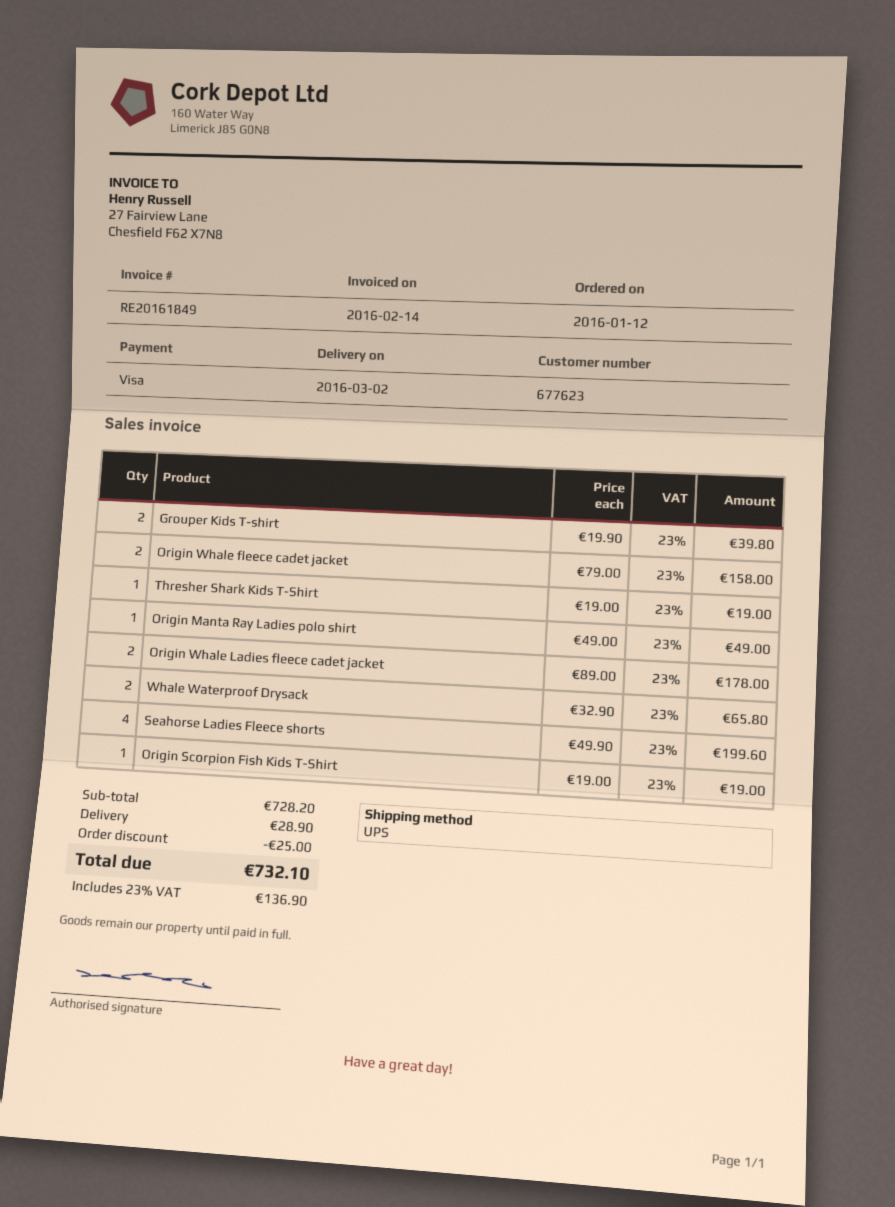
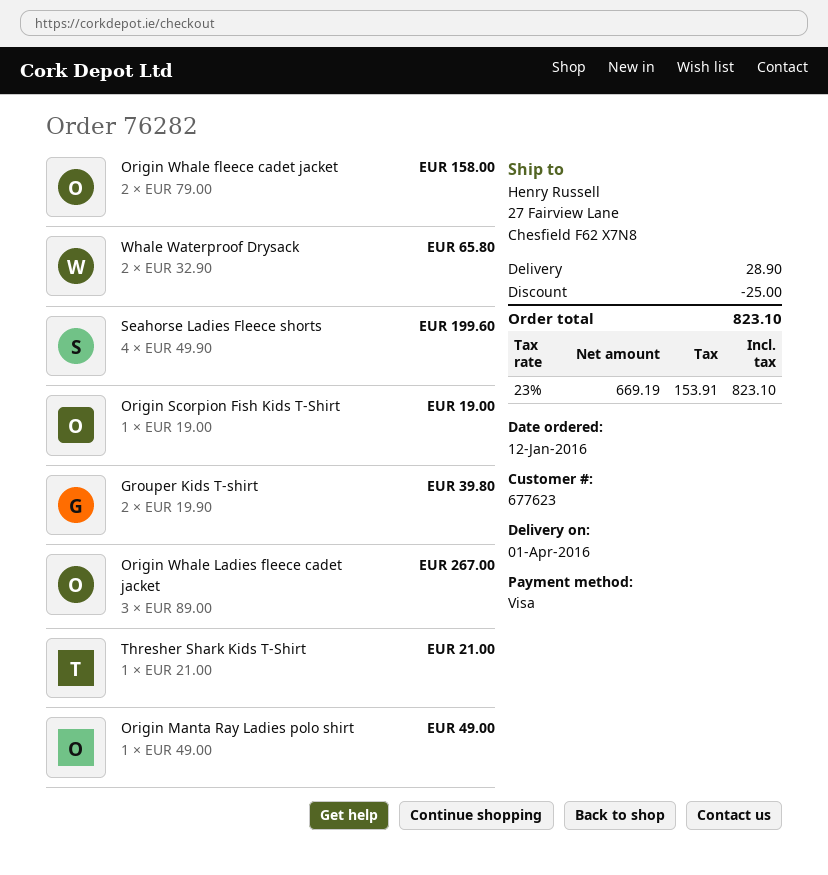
delivery date: 2016-03-02 -> 2016-04-01
Thresher Shark Kids T-Shirt: 1 x 19.00 = 19.00 -> 1 x 21.00 = 21.00
Origin Whale Ladies fleece cadet jacket: 2 x 89.00 = 178.00 -> 3 x 89.00 = 267.00
tax: 23% = 136.90 -> 23% = 153.91
total: 732.10 -> 823.10

